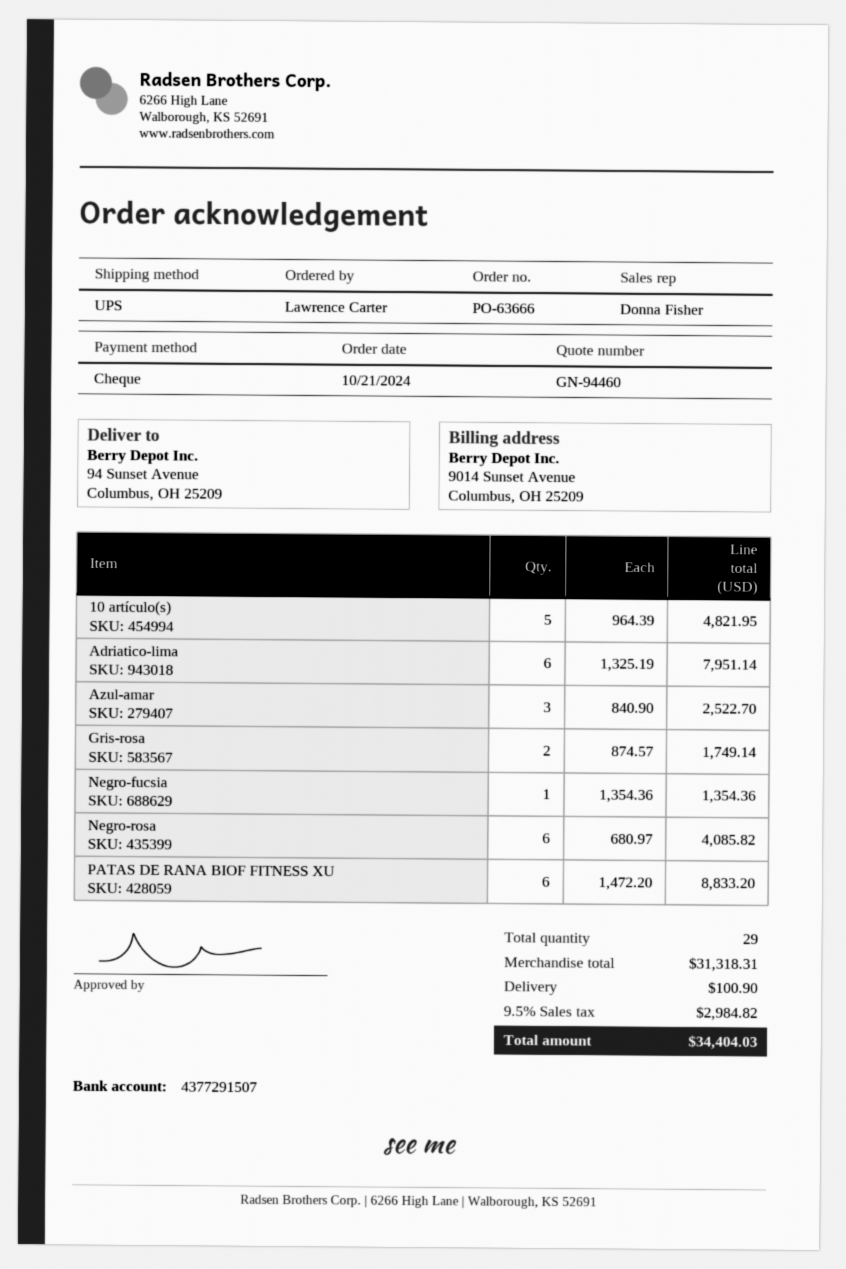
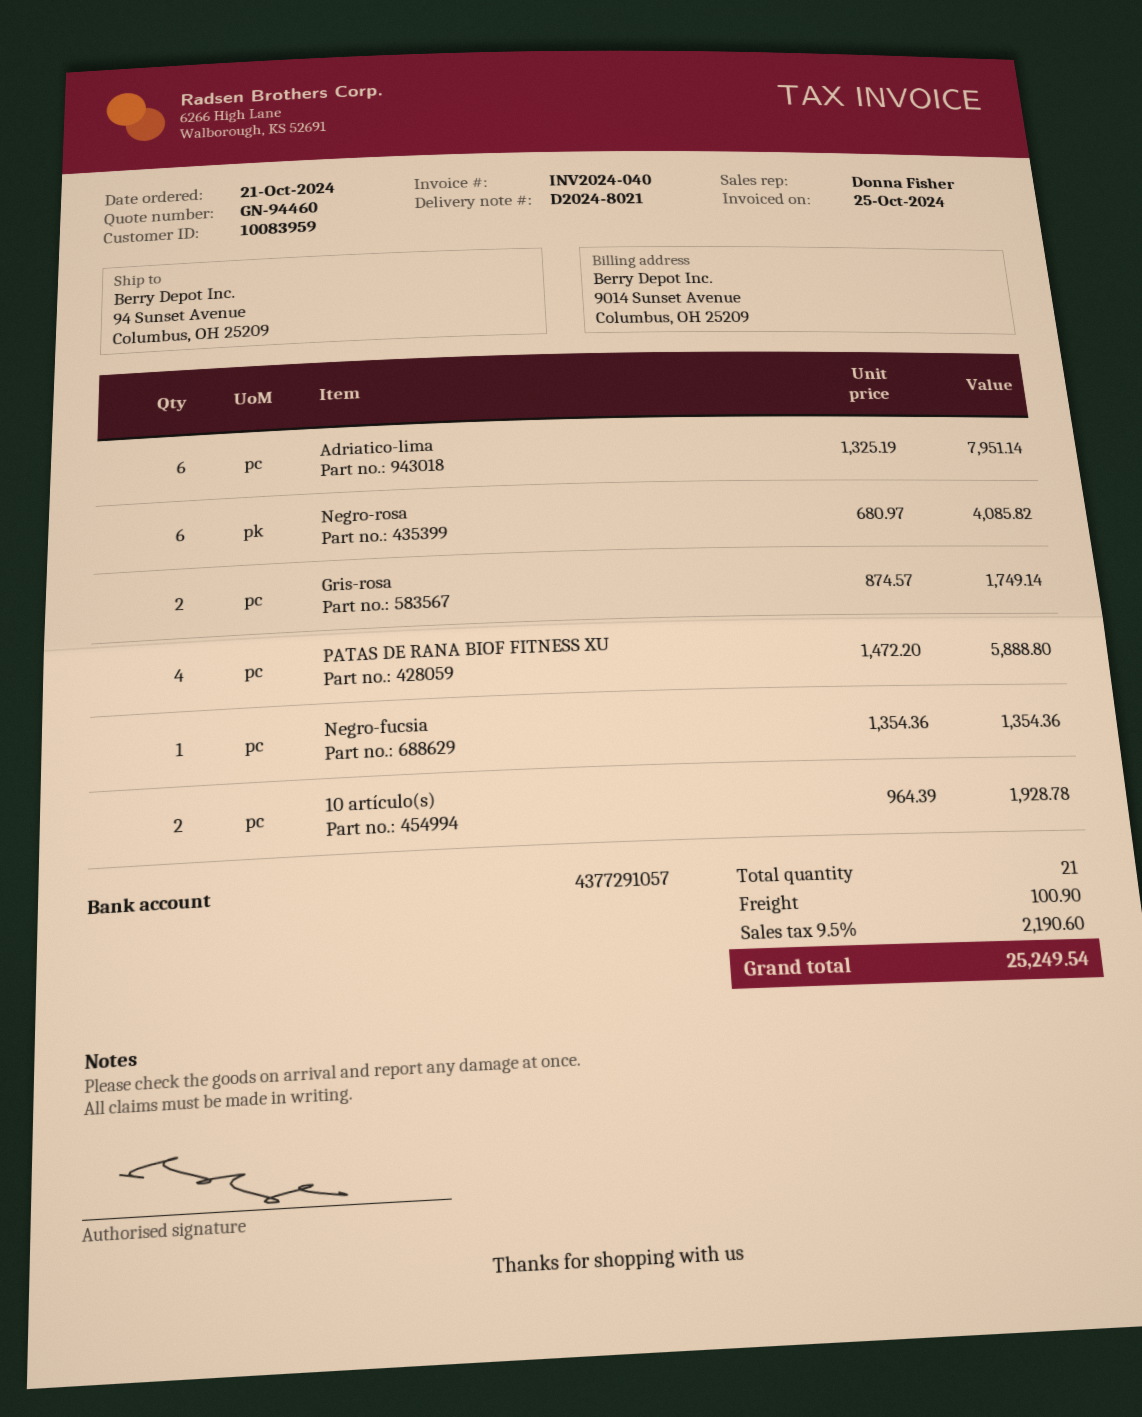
bank account: 4377291507 -> 4377291057
10 artículo(s): 5 x 964.39 = 4821.95 -> 2 x 964.39 = 1928.78
Azul-amar: 3 x 840.90 = 2522.70 -> none
PATAS DE RANA BIOF FITNESS XU: 6 x 1472.20 = 8833.20 -> 4 x 1472.20 = 5888.80
total quantity: 29 -> 21
tax: 9.5% = 2984.82 -> 9.5% = 2190.60
total: 34404.03 -> 25249.54

